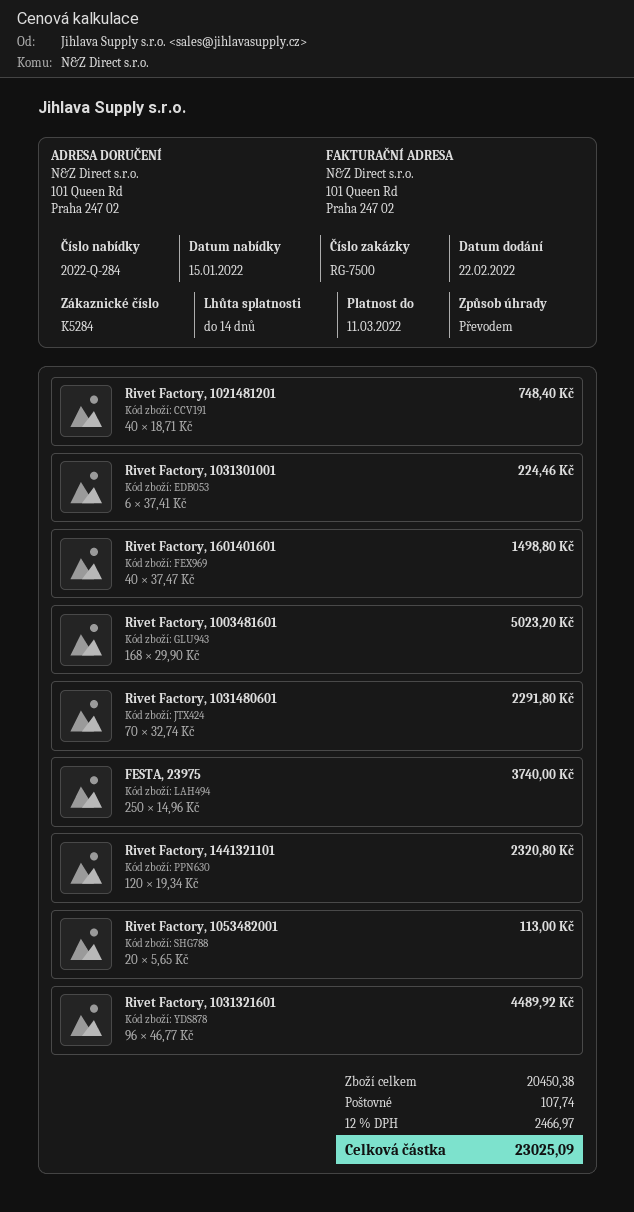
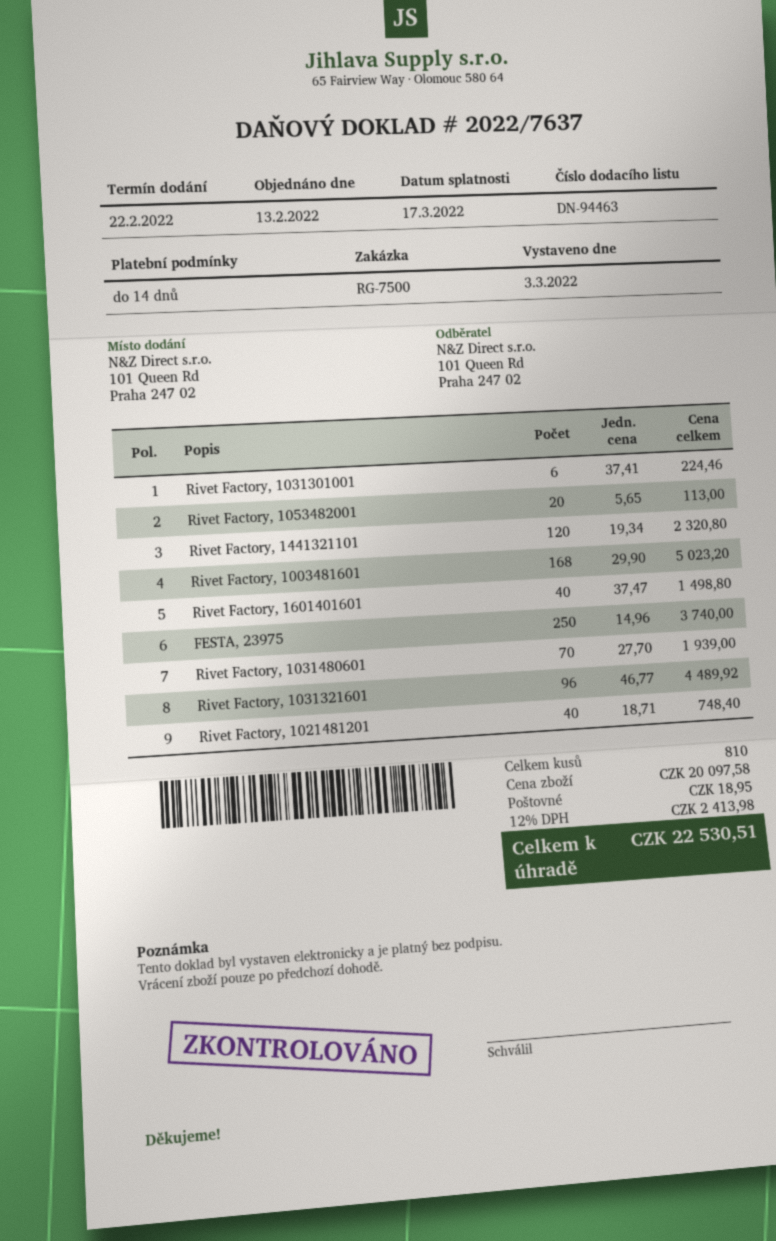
Rivet Factory, 1031480601: 70 x 32.74 = 2291.80 -> 70 x 27.70 = 1939.00
subtotal: 20450.38 -> 20097.58
shipping: 107.74 -> 18.95
tax: 12% = 2466.97 -> 12% = 2413.98
total: 23025.09 -> 22530.51

